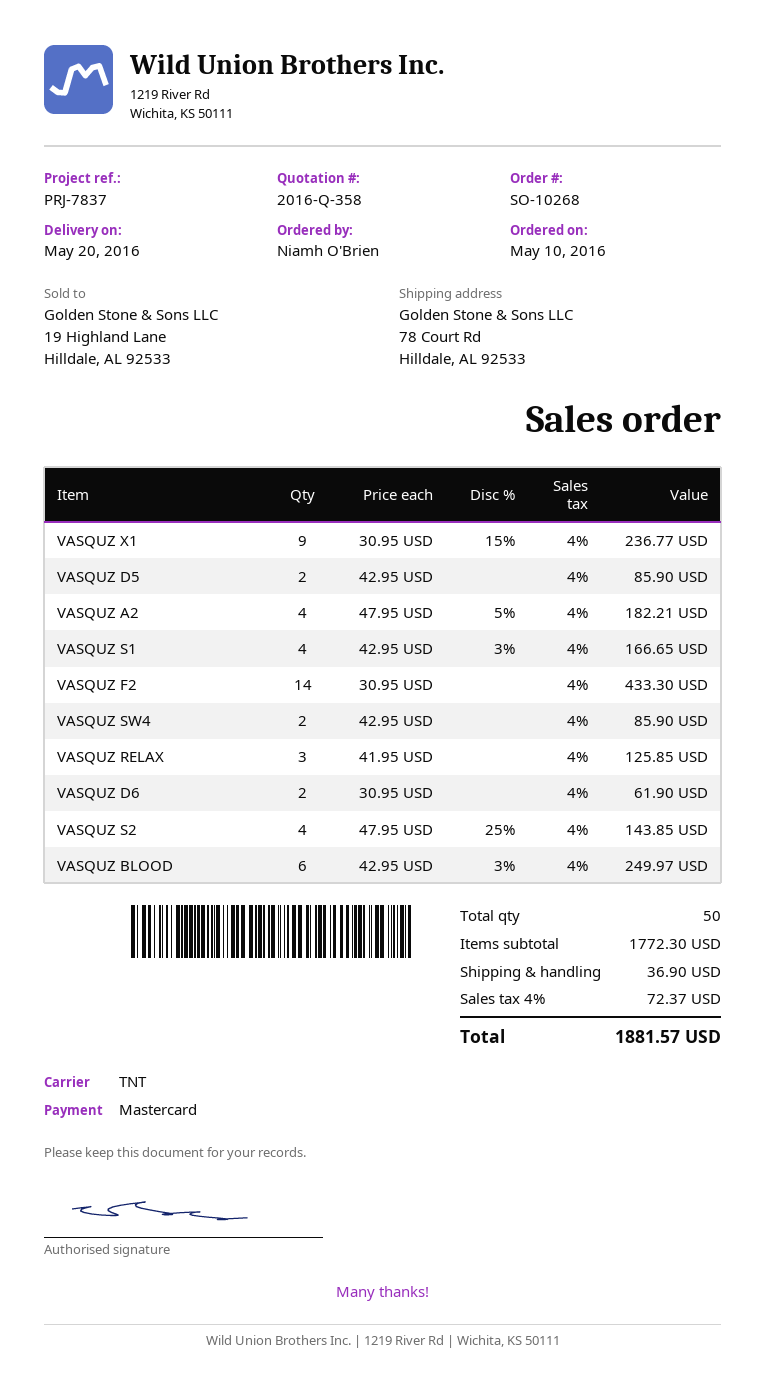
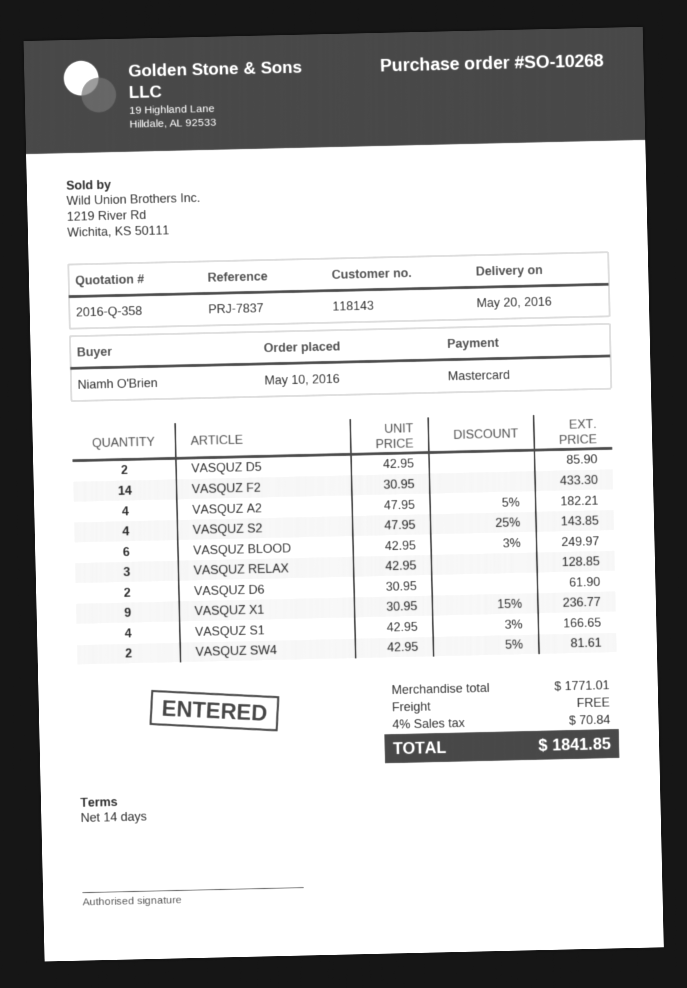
VASQUZ SW4: 2 x 42.95 = 85.90 -> 2 x 42.95 - 5% = 81.61
VASQUZ RELAX: 3 x 41.95 = 125.85 -> 3 x 42.95 = 128.85
subtotal: 1772.30 -> 1771.01
shipping: 36.90 -> 0.00
tax: 4% = 72.37 -> 4% = 70.84
total: 1881.57 -> 1841.85

